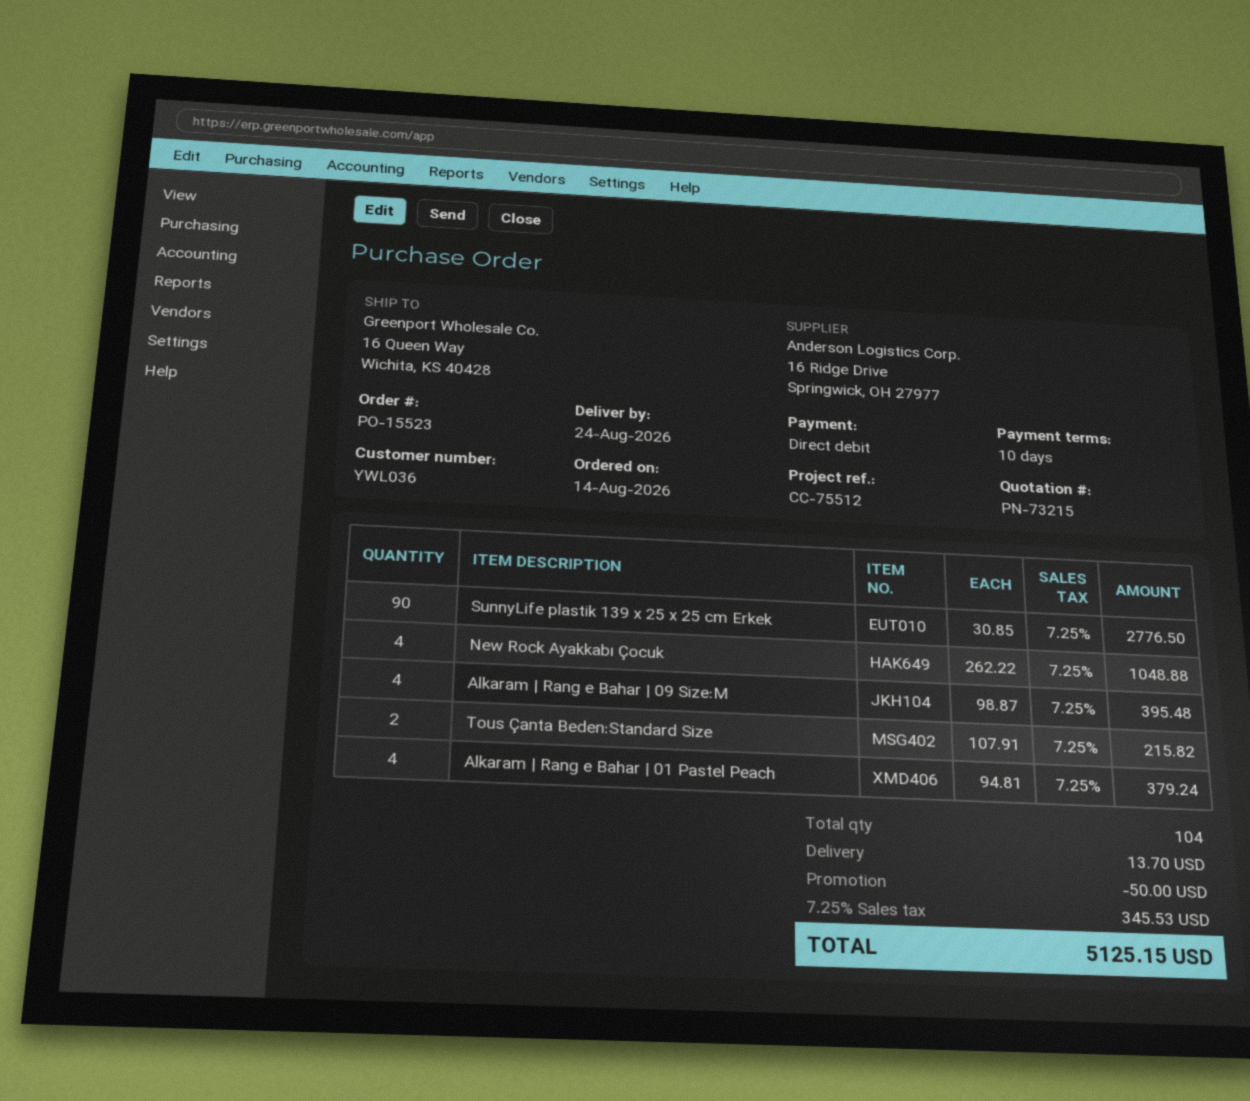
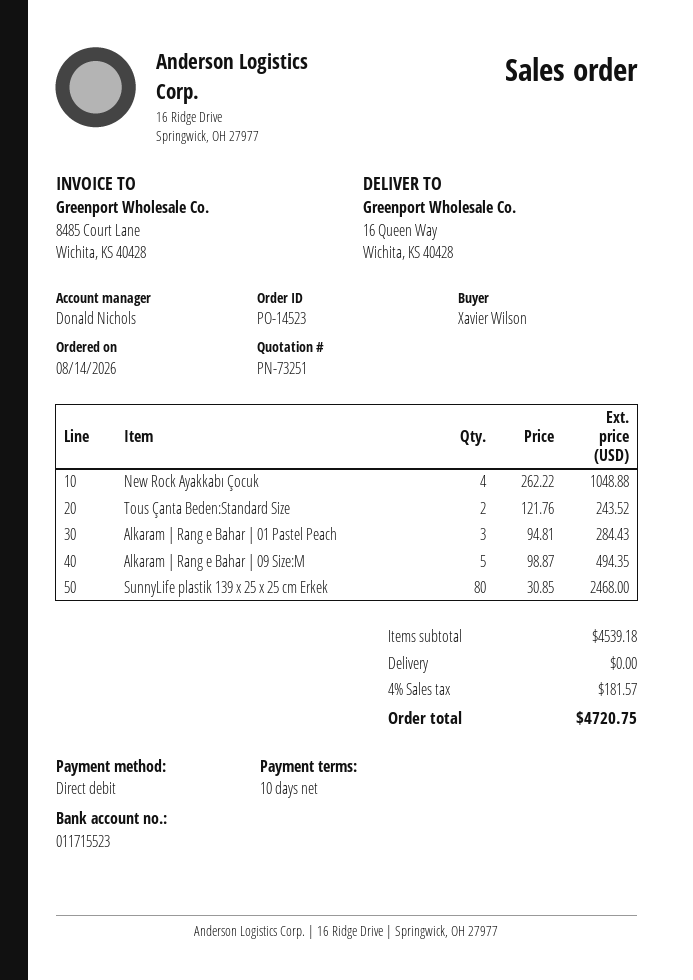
quote number: PN-73215 -> PN-73251
order number: PO-15523 -> PO-14523
SunnyLife plastik 139 x 25 x 25 cm Erkek: 90 x 30.85 = 2776.50 -> 80 x 30.85 = 2468.00
Alkaram | Rang e Bahar | 09 Size:M: 4 x 98.87 = 395.48 -> 5 x 98.87 = 494.35
Tous Çanta Beden:Standard Size: 2 x 107.91 = 215.82 -> 2 x 121.76 = 243.52
Alkaram | Rang e Bahar | 01 Pastel Peach: 4 x 94.81 = 379.24 -> 3 x 94.81 = 284.43
discount: 50.00 -> none
shipping: 13.70 -> 0.00
tax: 7.25% = 345.53 -> 4% = 181.57
total: 5125.15 -> 4720.75

